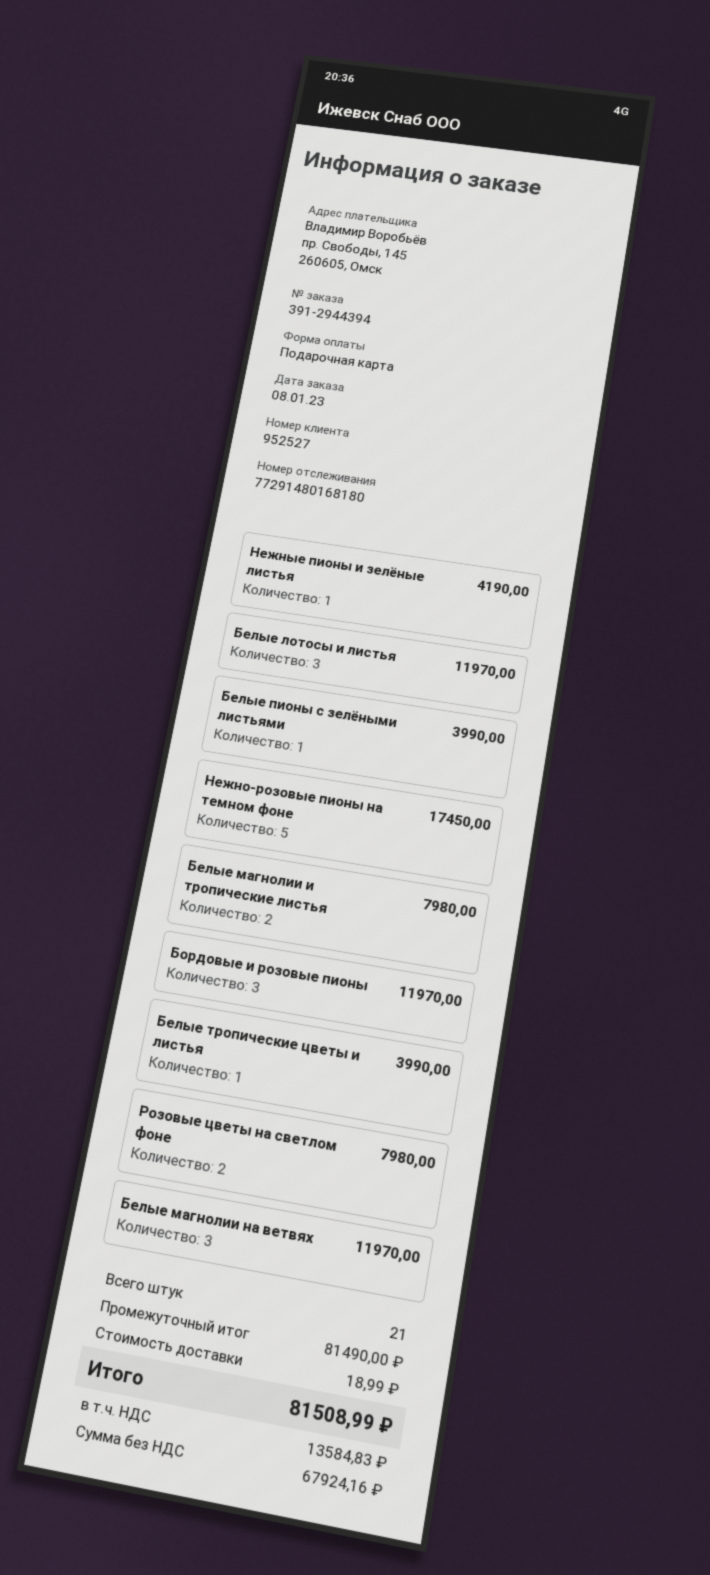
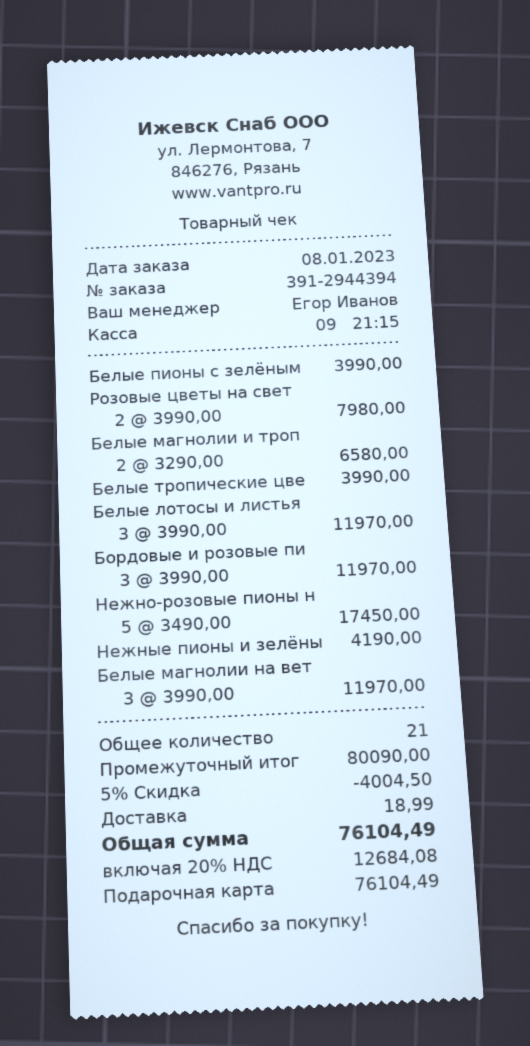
Белые магнолии и тропические листья: 2 for 7980.00 -> 2 for 6580.00
subtotal: 81490.00 -> 80090.00
discount: none -> 5% = 4004.50
tax: 13584.83 -> 12684.08
total: 81508.99 -> 76104.49

